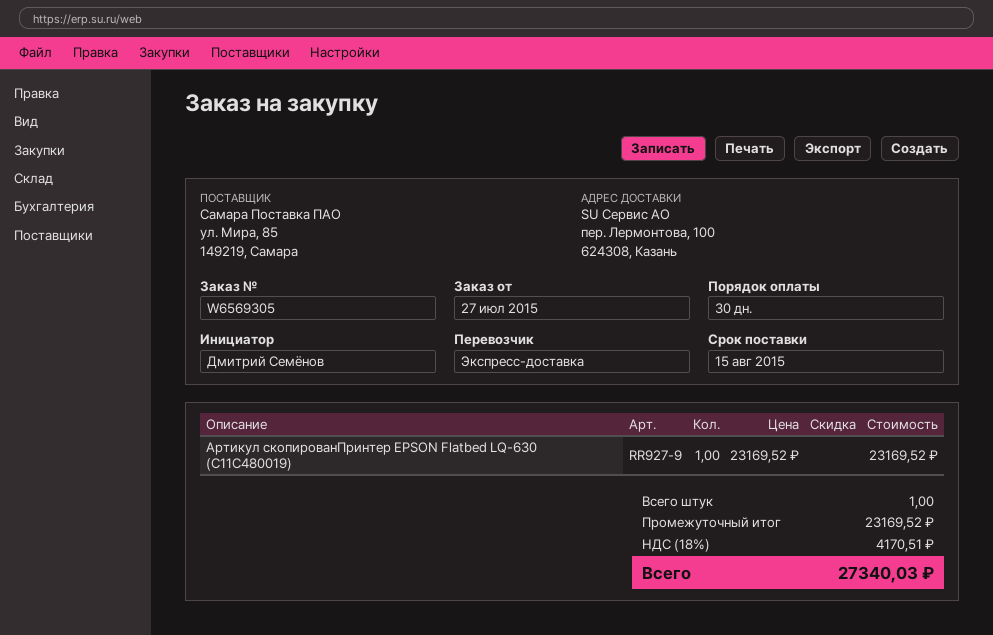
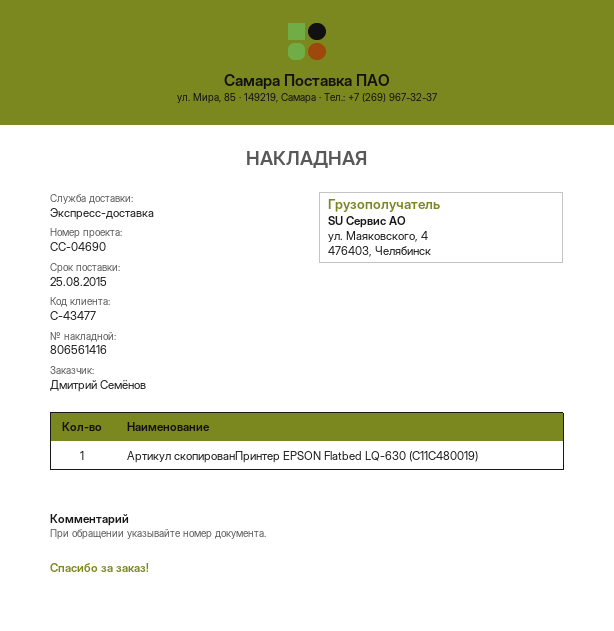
delivery date: 2015-08-15 -> 2015-08-25
ship to: пер. Лермонтова, 100, 624308, Казань -> ул. Маяковского, 4, 476403, Челябинск

